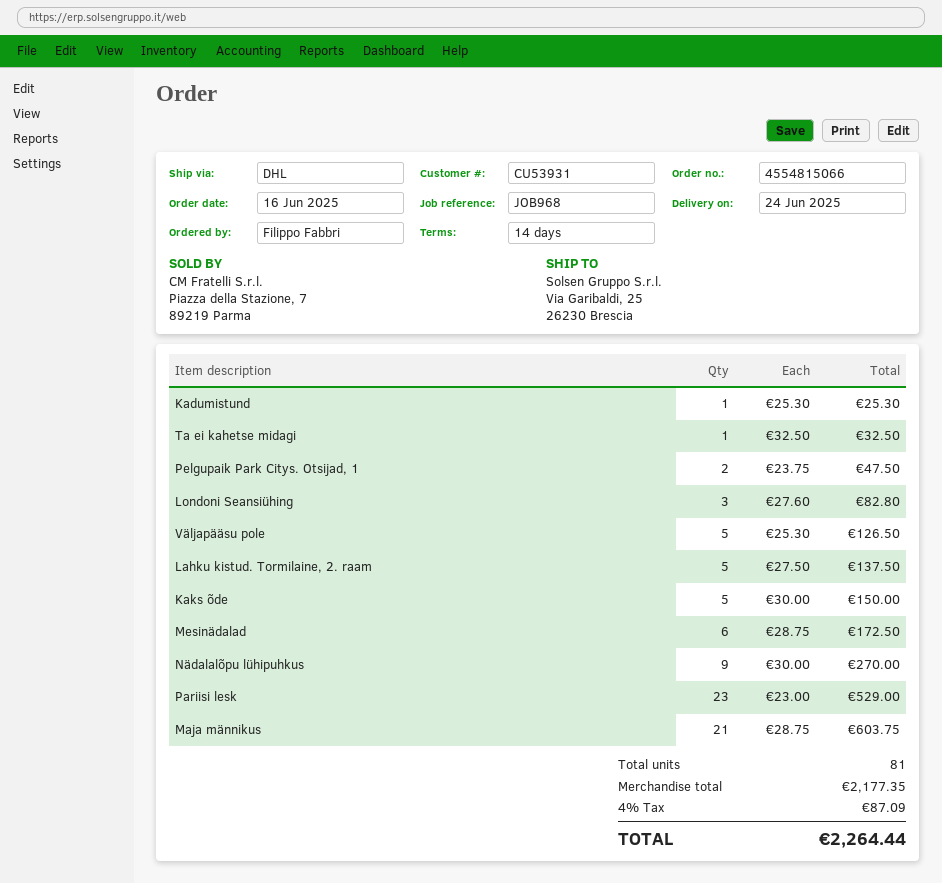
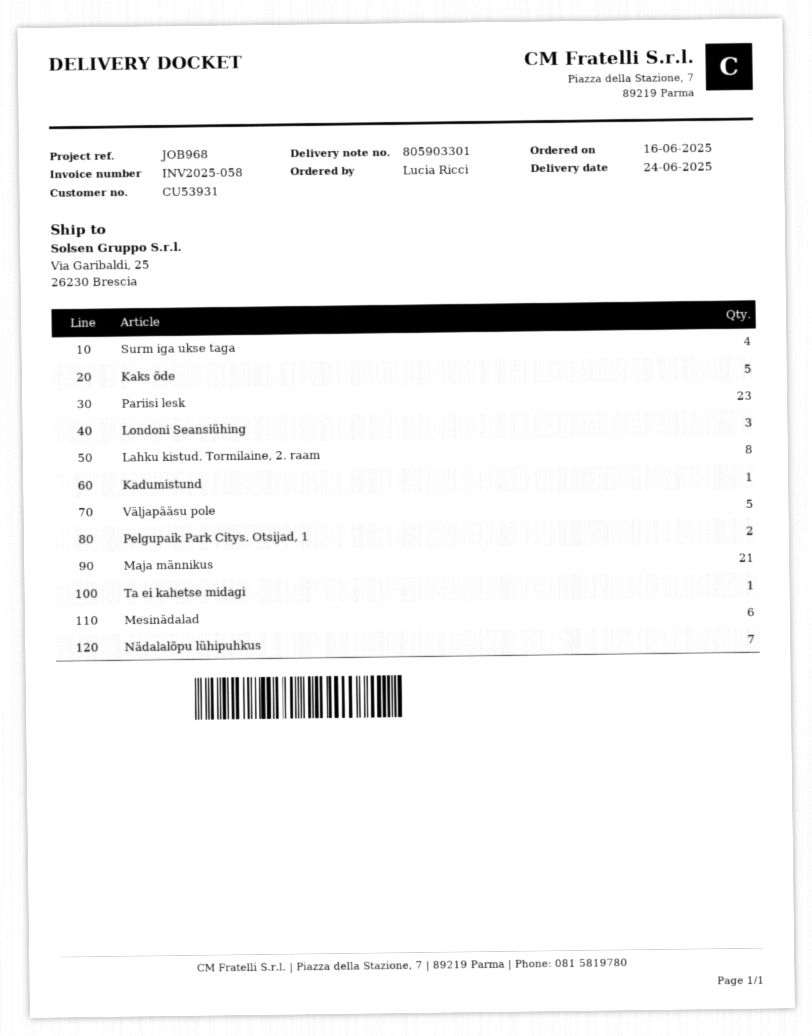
ordered by: Filippo Fabbri -> Lucia Ricci
Lahku kistud. Tormilaine, 2. raam: 5 -> 8
Nädalalõpu lühipuhkus: 9 -> 7
Surm iga ukse taga: none -> 4

